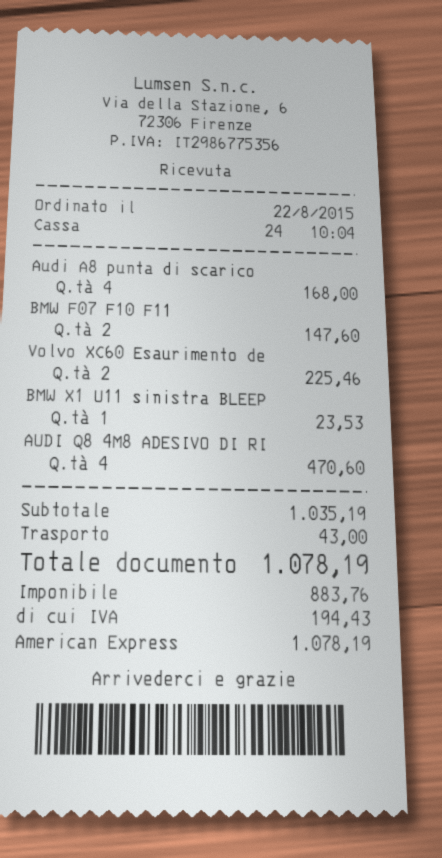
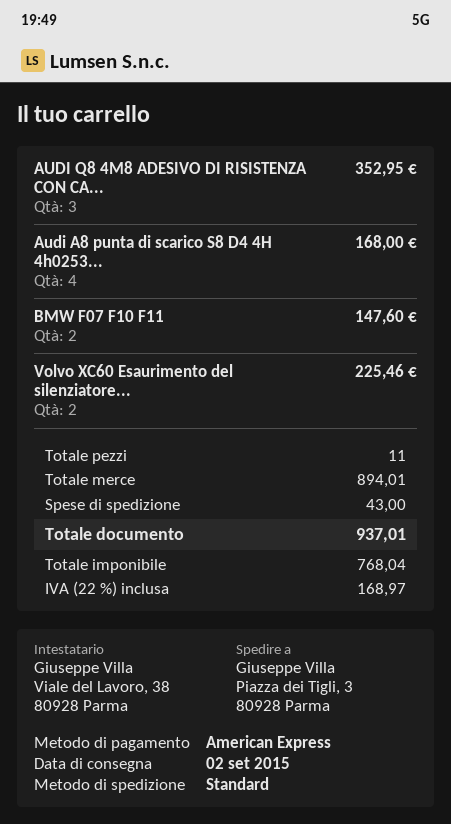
BMW X1 U11 sinistra BLEEP: 1 for 23.53 -> none
AUDI Q8 4M8 ADESIVO DI RI: 4 for 470.60 -> 3 for 352.95
subtotal: 1035.19 -> 894.01
net: 883.76 -> 768.04
tax: 194.43 -> 168.97
total: 1078.19 -> 937.01

